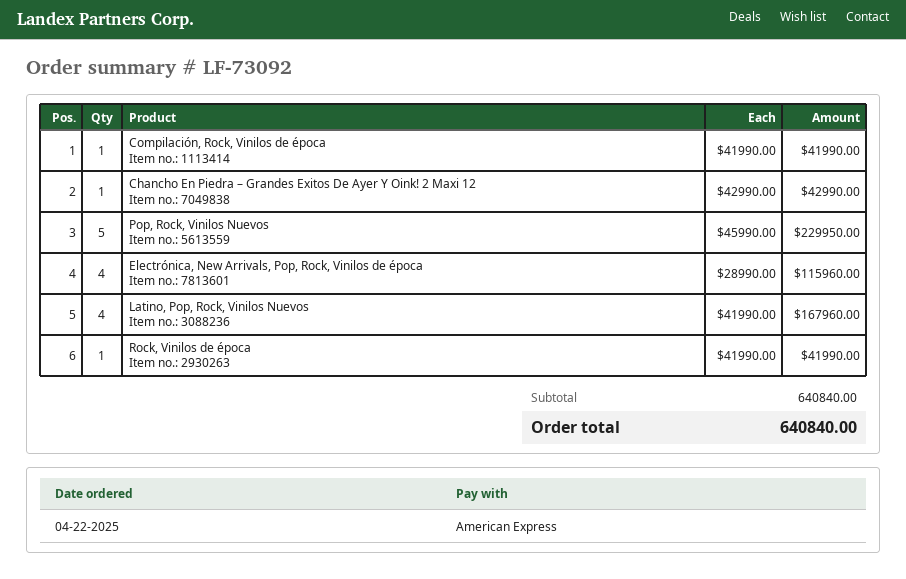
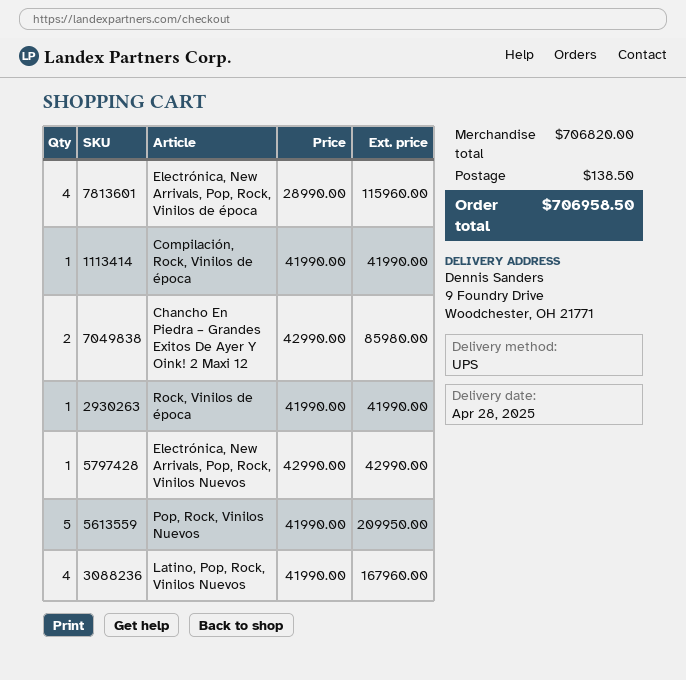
Chancho En Piedra – Grandes Exitos De Ayer Y Oink! 2 Maxi 12: 1 x 42990.00 = 42990.00 -> 2 x 42990.00 = 85980.00
Pop, Rock, Vinilos Nuevos: 5 x 45990.00 = 229950.00 -> 5 x 41990.00 = 209950.00
Electrónica, New Arrivals, Pop, Rock, Vinilos Nuevos: none -> 1 x 42990.00 = 42990.00
subtotal: 640840.00 -> 706820.00
shipping: none -> 138.50
total: 640840.00 -> 706958.50

